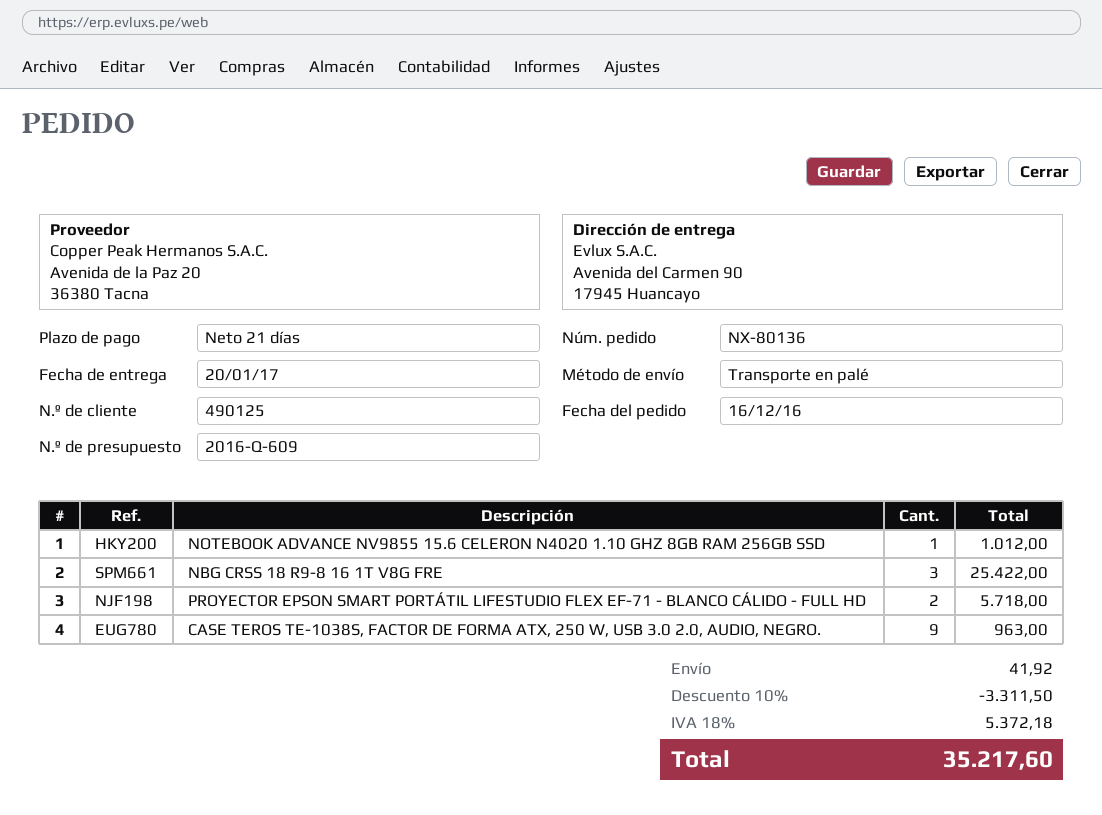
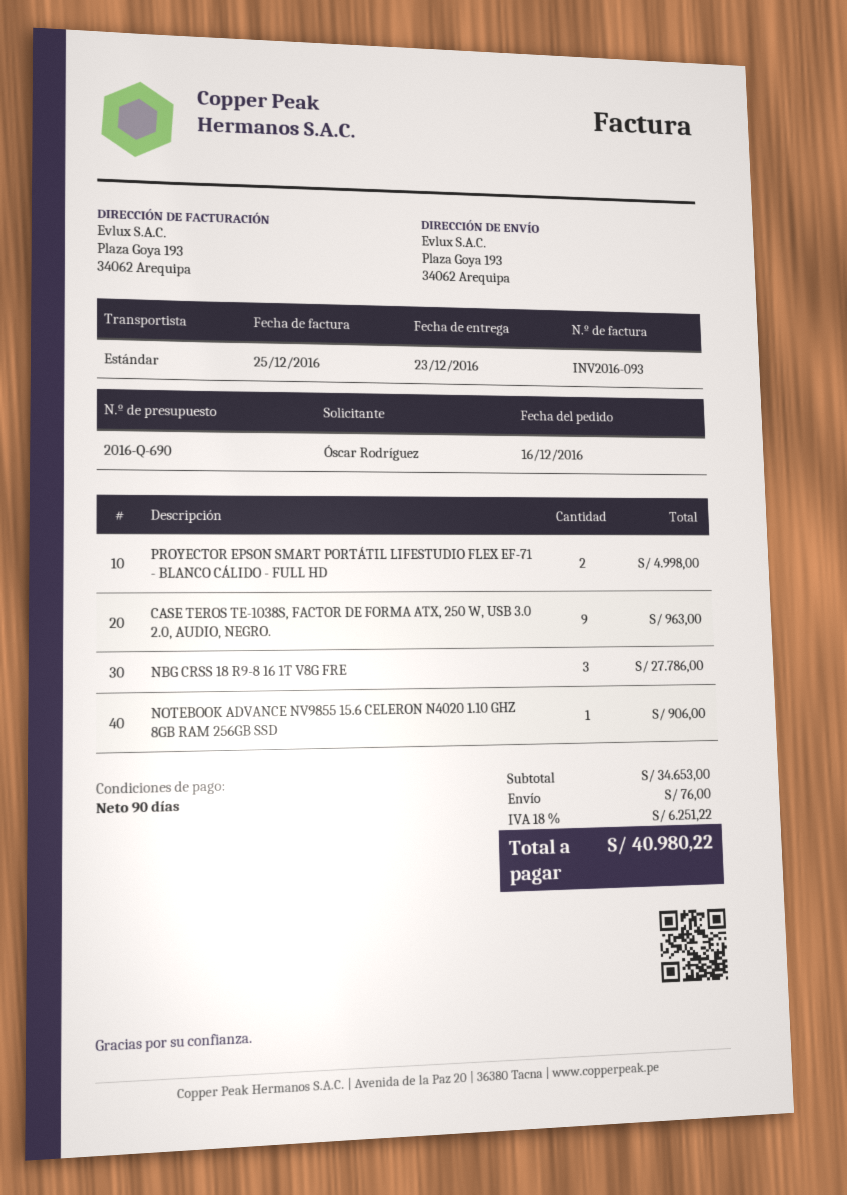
quote number: 2016-Q-609 -> 2016-Q-690
delivery date: 2017-01-20 -> 2016-12-23
payment terms: 21 days -> 90 days
shipping method: pallet freight -> standard
ship to: Avenida del Carmen 90, 17945 Huancayo -> Plaza Goya 193, 34062 Arequipa
NOTEBOOK ADVANCE NV9855 15.6 CELERON N4020 1.10 GHZ 8GB RAM 256GB SSD: 1 for 1012.00 -> 1 for 906.00
NBG CRSS 18 R9-8 16 1T V8G FRE: 3 for 25422.00 -> 3 for 27786.00
PROYECTOR EPSON SMART PORTÁTIL LIFESTUDIO FLEX EF-71 - BLANCO CÁLIDO - FULL HD: 2 for 5718.00 -> 2 for 4998.00
discount: 10% = 3311.50 -> none
shipping: 41.92 -> 76.00
tax: 18% = 5372.18 -> 18% = 6251.22
total: 35217.60 -> 40980.22

